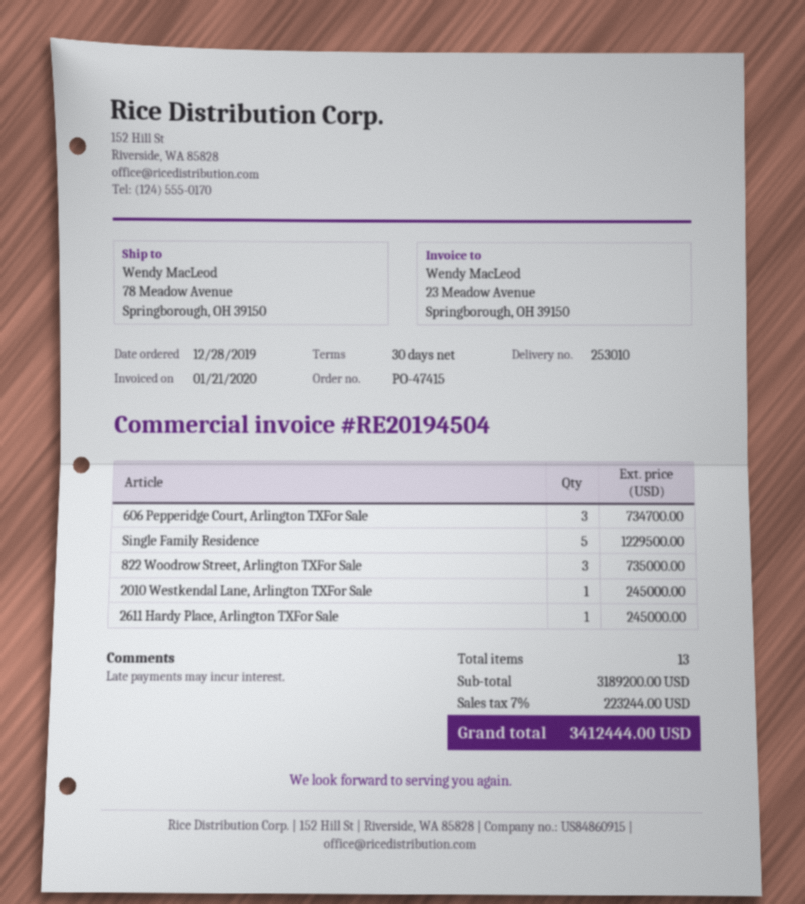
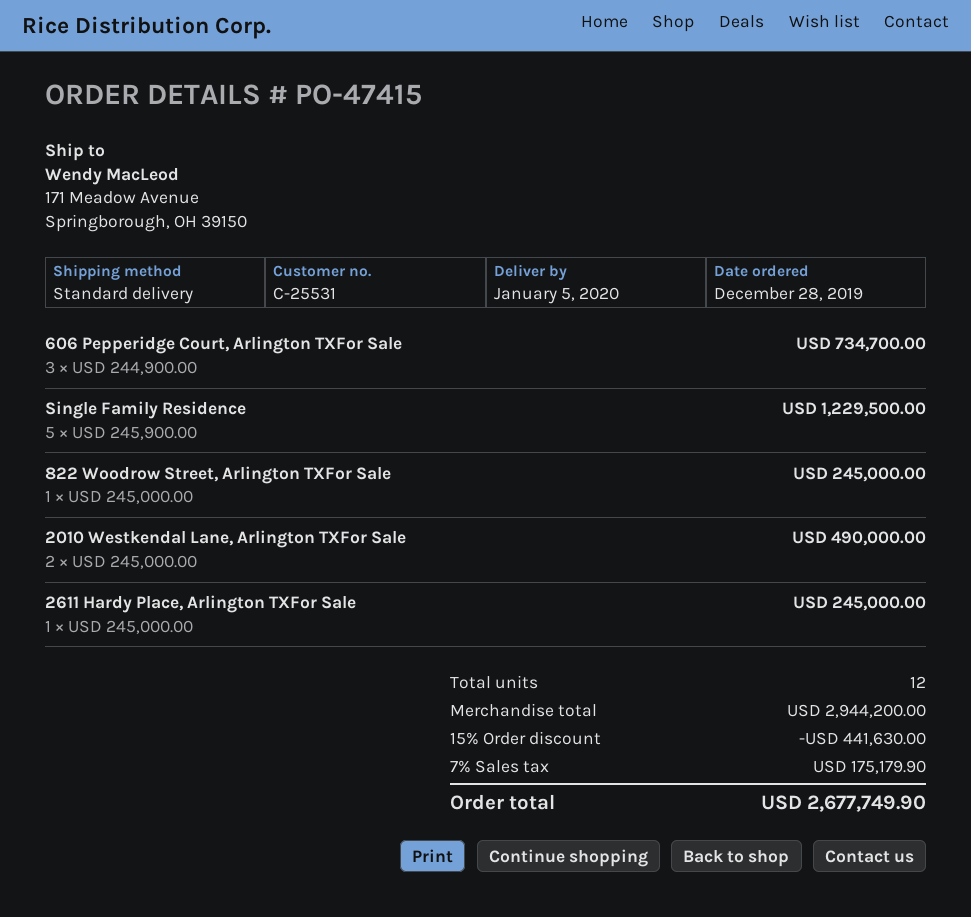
ship to: 78 Meadow Avenue, Springborough, OH 39150 -> 171 Meadow Avenue, Springborough, OH 39150
822 Woodrow Street, Arlington TXFor Sale: 3 for 735000.00 -> 1 for 245000.00
2010 Westkendal Lane, Arlington TXFor Sale: 1 for 245000.00 -> 2 for 490000.00
total quantity: 13 -> 12
subtotal: 3189200.00 -> 2944200.00
discount: none -> 15% = 441630.00
tax: 7% = 223244.00 -> 7% = 175179.90
total: 3412444.00 -> 2677749.90

